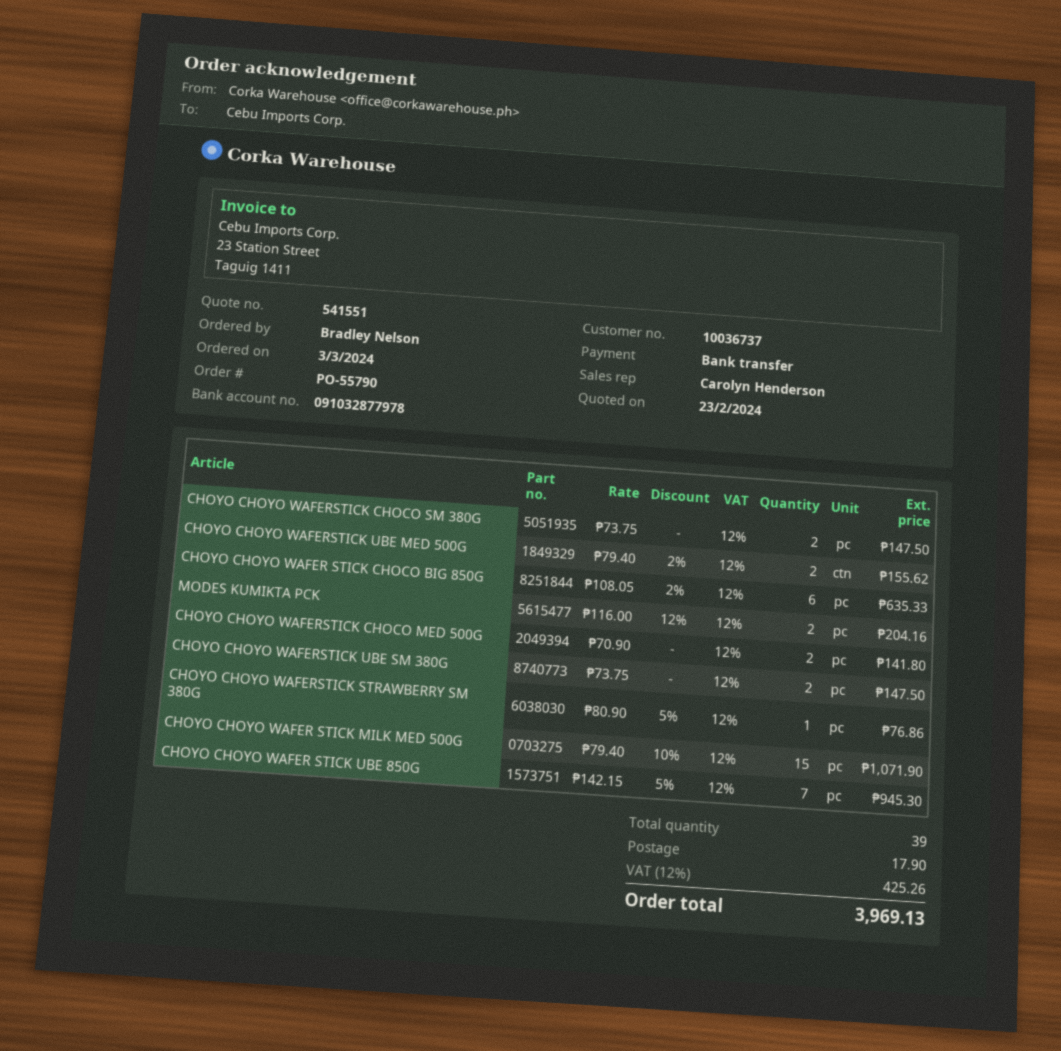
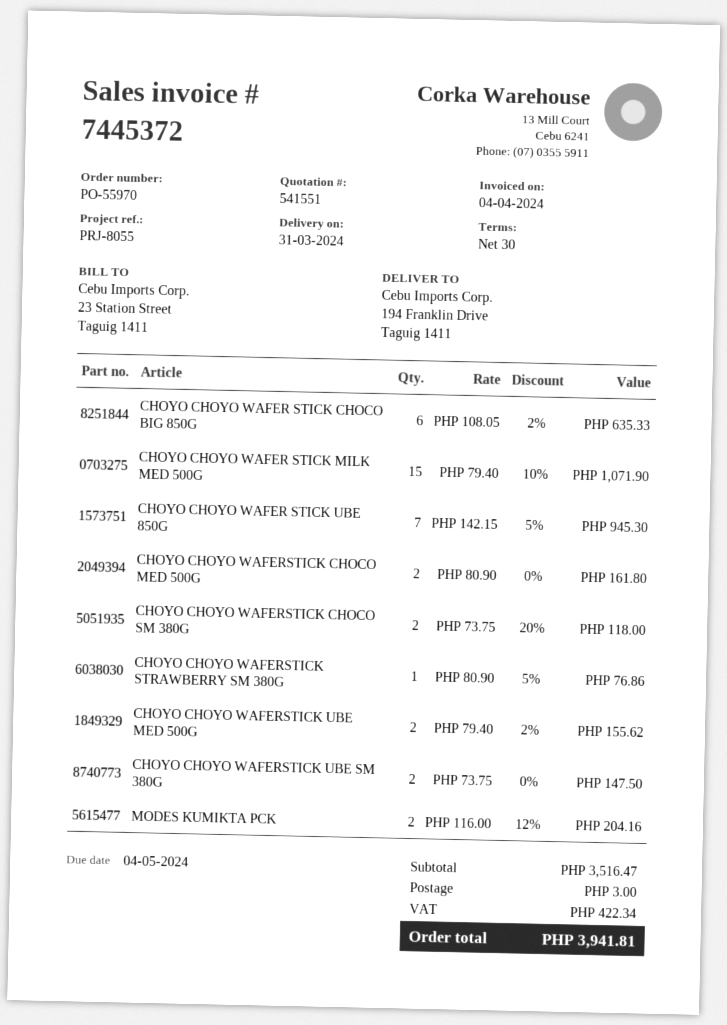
order number: PO-55790 -> PO-55970
CHOYO CHOYO WAFERSTICK CHOCO SM 380G: 2 x 73.75 = 147.50 -> 2 x 73.75 - 20% = 118.00
CHOYO CHOYO WAFERSTICK CHOCO MED 500G: 2 x 70.90 = 141.80 -> 2 x 80.90 = 161.80
shipping: 17.90 -> 3.00
tax: 425.26 -> 422.34
total: 3969.13 -> 3941.81

